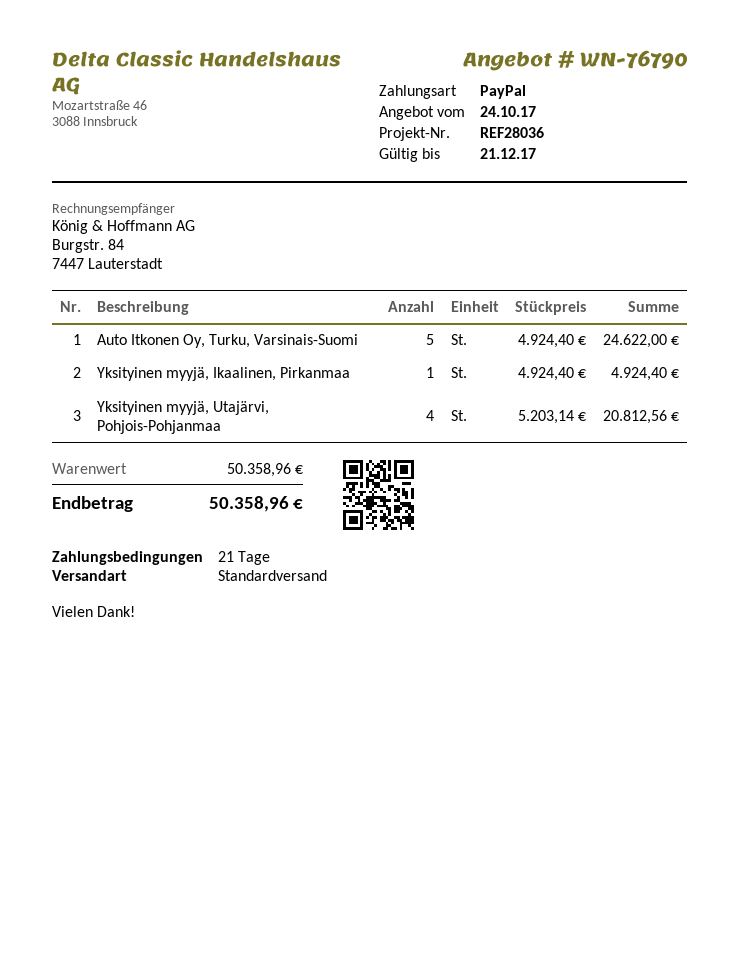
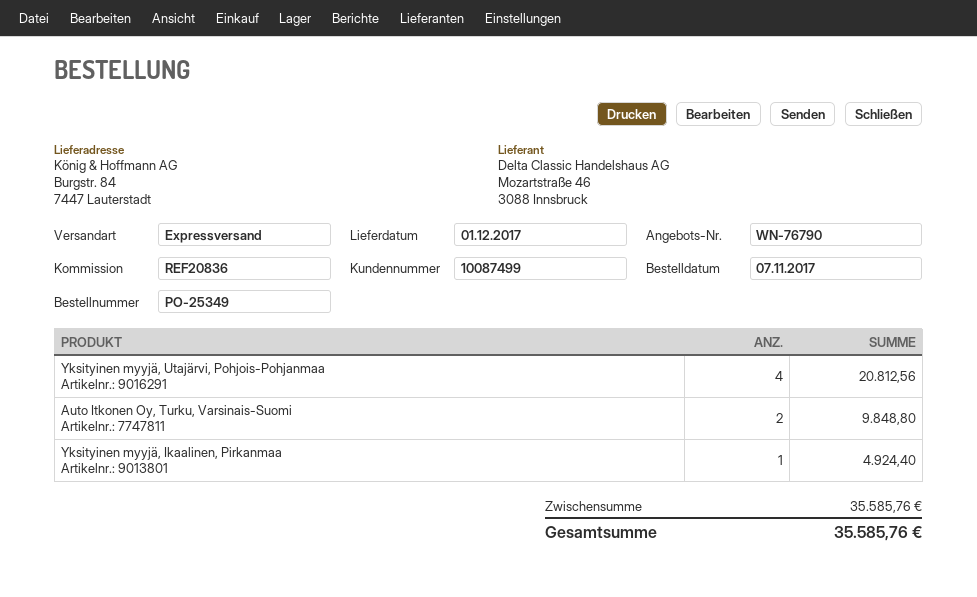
reference: REF28036 -> REF20836
shipping method: standard -> express
Auto Itkonen Oy, Turku, Varsinais-Suomi: 5 for 24622.00 -> 2 for 9848.80
subtotal: 50358.96 -> 35585.76
total: 50358.96 -> 35585.76

